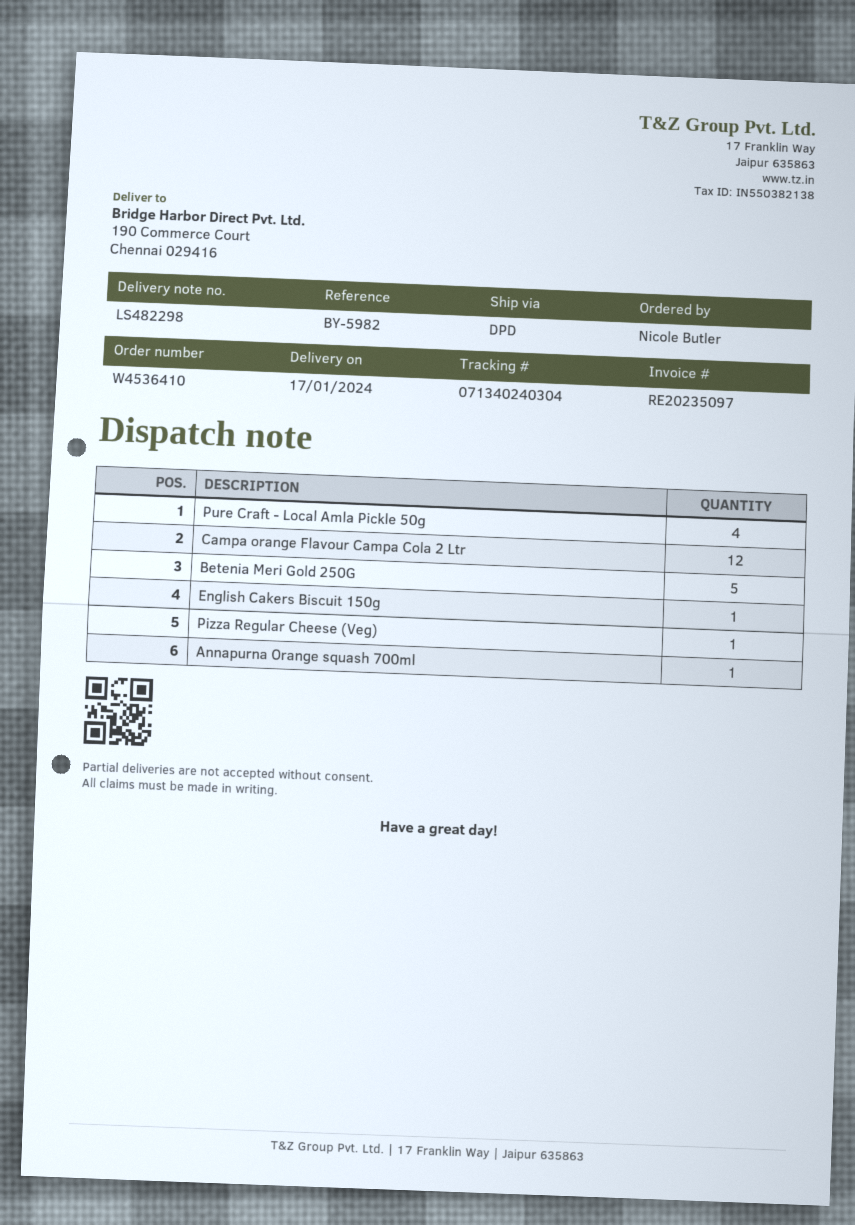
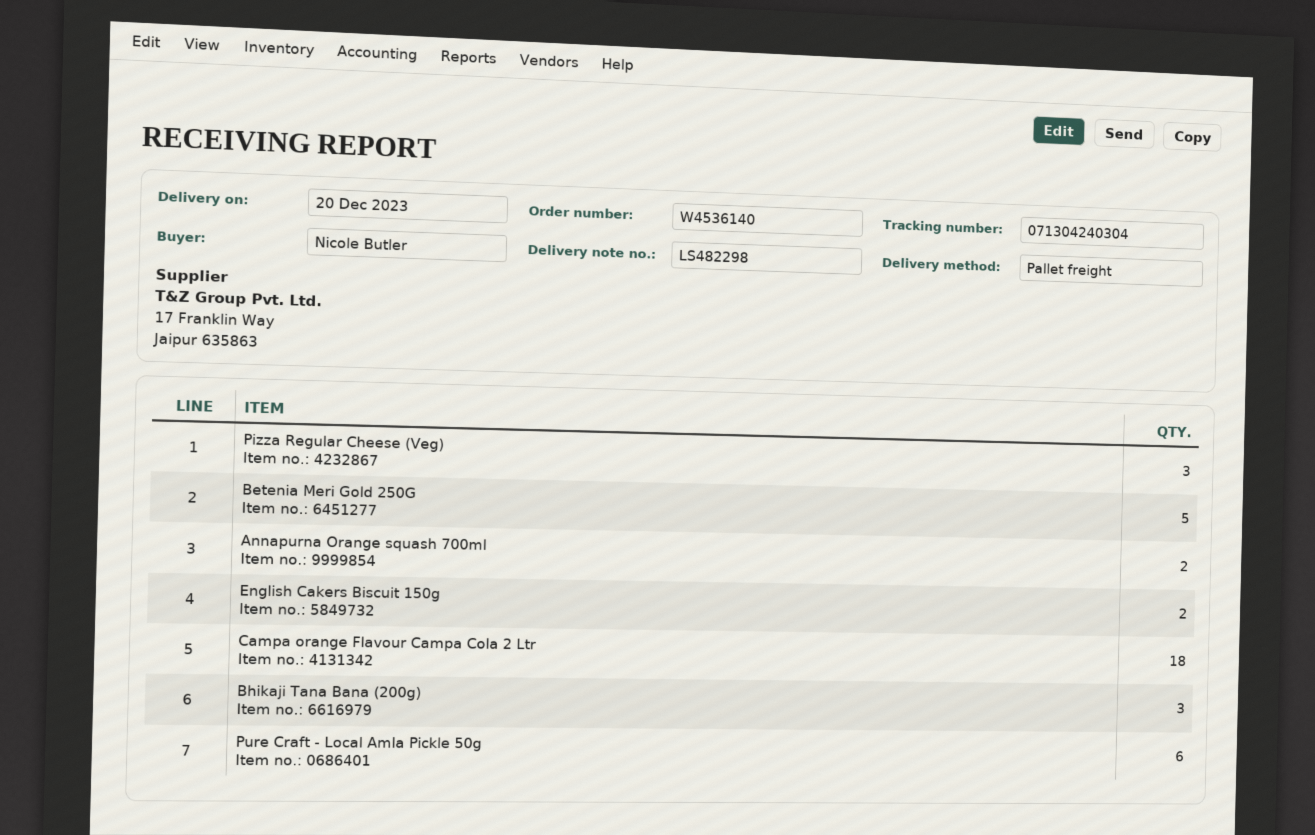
order number: W4536410 -> W4536140
delivery date: 2024-01-17 -> 2023-12-20
shipping method: DPD -> pallet freight
tracking number: 071340240304 -> 071304240304
Pure Craft - Local Amla Pickle 50g: 4 -> 6
Campa orange Flavour Campa Cola 2 Ltr: 12 -> 18
English Cakers Biscuit 150g: 1 -> 2
Pizza Regular Cheese (Veg): 1 -> 3
Annapurna Orange squash 700ml: 1 -> 2
Bhikaji Tana Bana (200g): none -> 3

